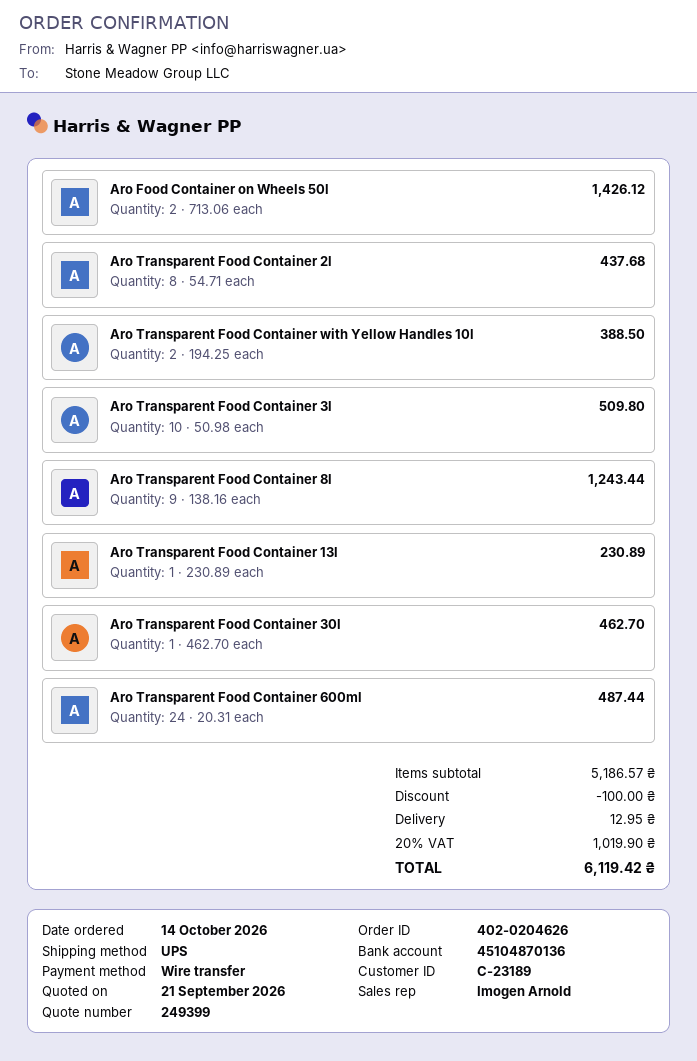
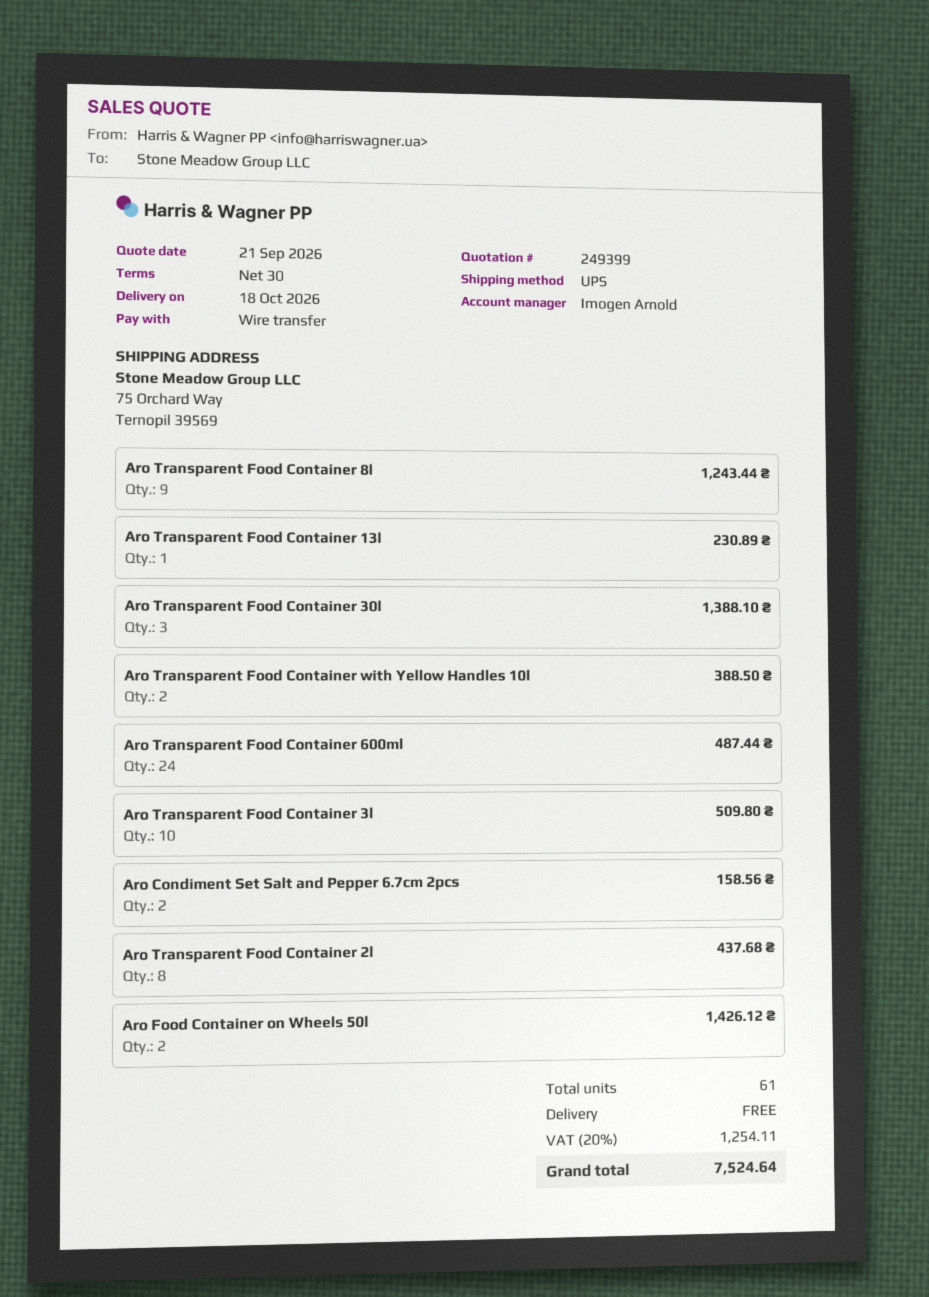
Aro Transparent Food Container 30l: 1 for 462.70 -> 3 for 1388.10
Aro Condiment Set Salt and Pepper 6.7cm 2pcs: none -> 2 for 158.56
discount: 100.00 -> none
shipping: 12.95 -> 0.00
tax: 20% = 1019.90 -> 20% = 1254.11
total: 6119.42 -> 7524.64

